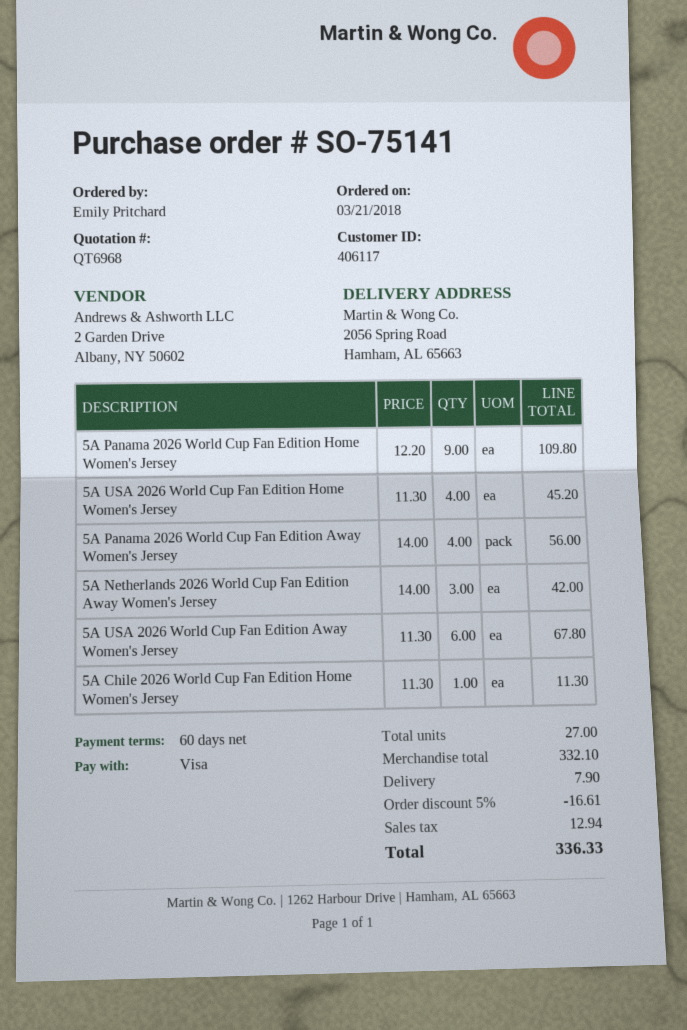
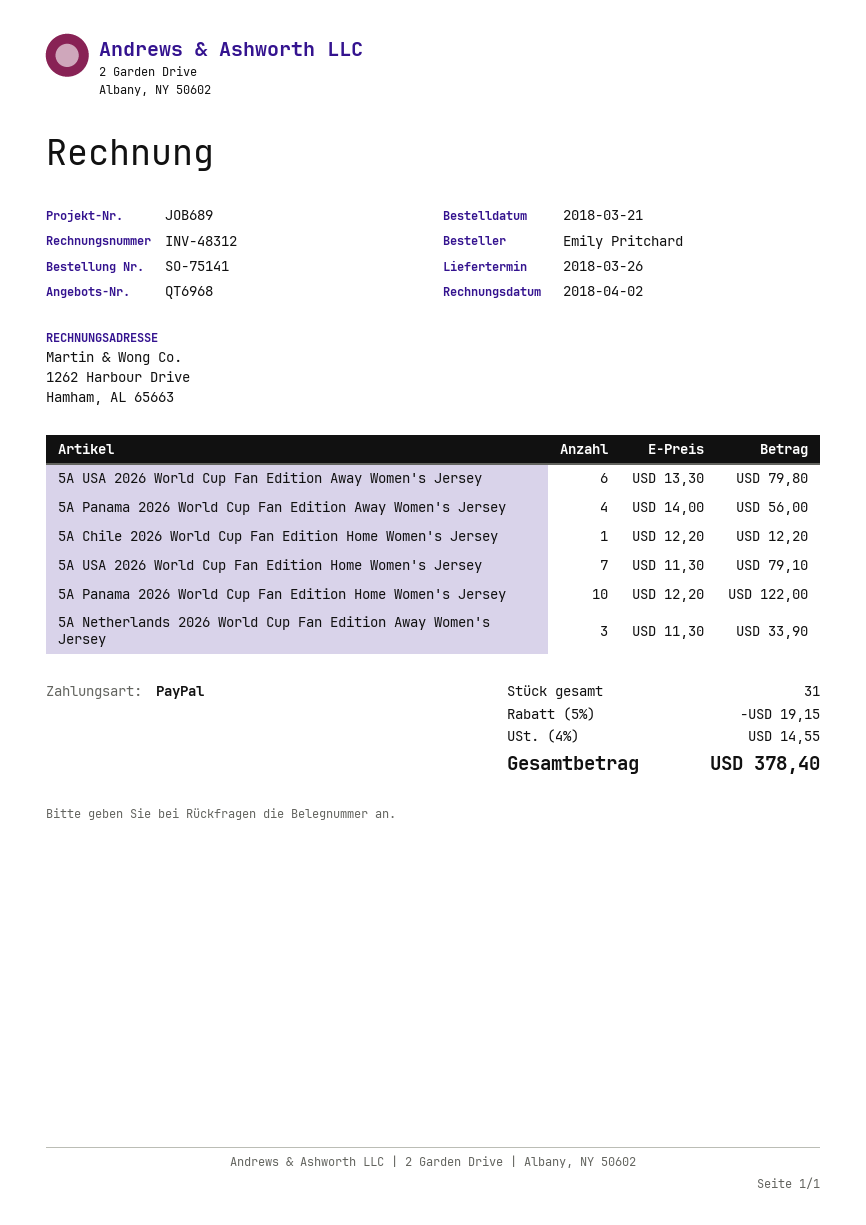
payment method: Visa -> PayPal
5A Panama 2026 World Cup Fan Edition Home Women's Jersey: 9 x 12.20 = 109.80 -> 10 x 12.20 = 122.00
5A USA 2026 World Cup Fan Edition Home Women's Jersey: 4 x 11.30 = 45.20 -> 7 x 11.30 = 79.10
5A Netherlands 2026 World Cup Fan Edition Away Women's Jersey: 3 x 14.00 = 42.00 -> 3 x 11.30 = 33.90
5A USA 2026 World Cup Fan Edition Away Women's Jersey: 6 x 11.30 = 67.80 -> 6 x 13.30 = 79.80
5A Chile 2026 World Cup Fan Edition Home Women's Jersey: 1 x 11.30 = 11.30 -> 1 x 12.20 = 12.20
total quantity: 27 -> 31
discount: 5% = 16.61 -> 5% = 19.15
shipping: 7.90 -> none
tax: 12.94 -> 14.55
total: 336.33 -> 378.40

